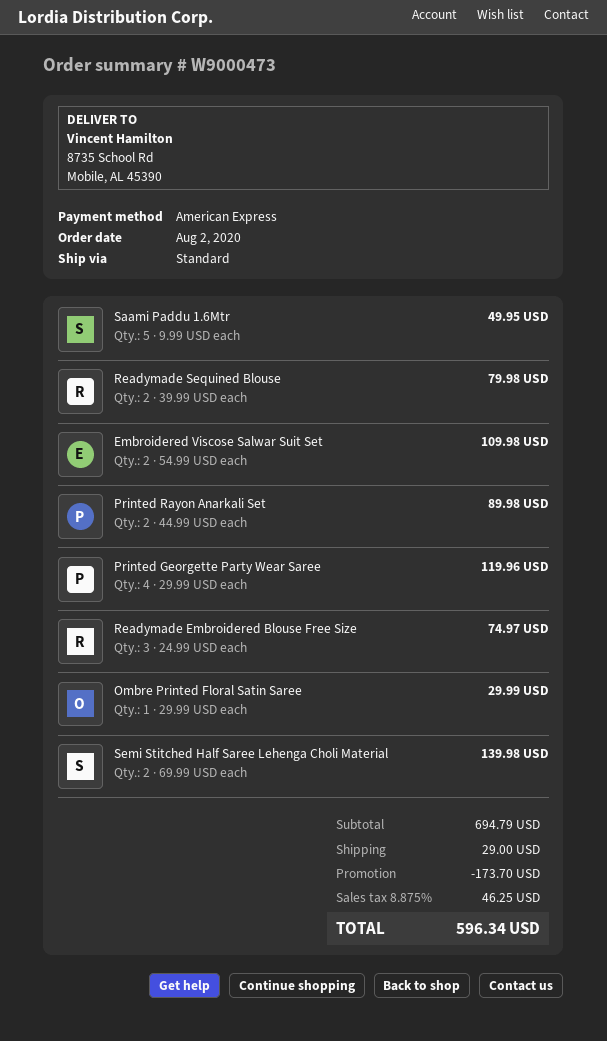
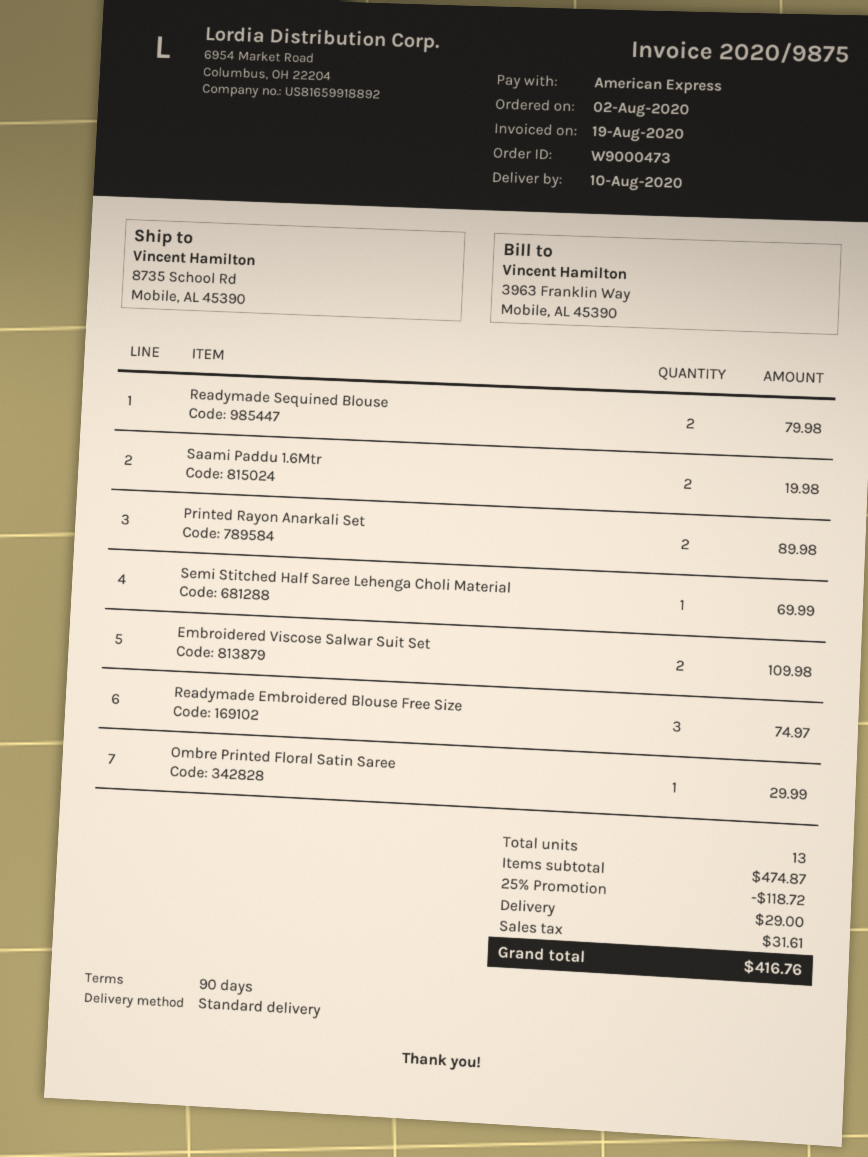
Saami Paddu 1.6Mtr: 5 for 49.95 -> 2 for 19.98
Printed Georgette Party Wear Saree: 4 for 119.96 -> none
Semi Stitched Half Saree Lehenga Choli Material: 2 for 139.98 -> 1 for 69.99
subtotal: 694.79 -> 474.87
discount: 173.70 -> 118.72
tax: 46.25 -> 31.61
total: 596.34 -> 416.76

